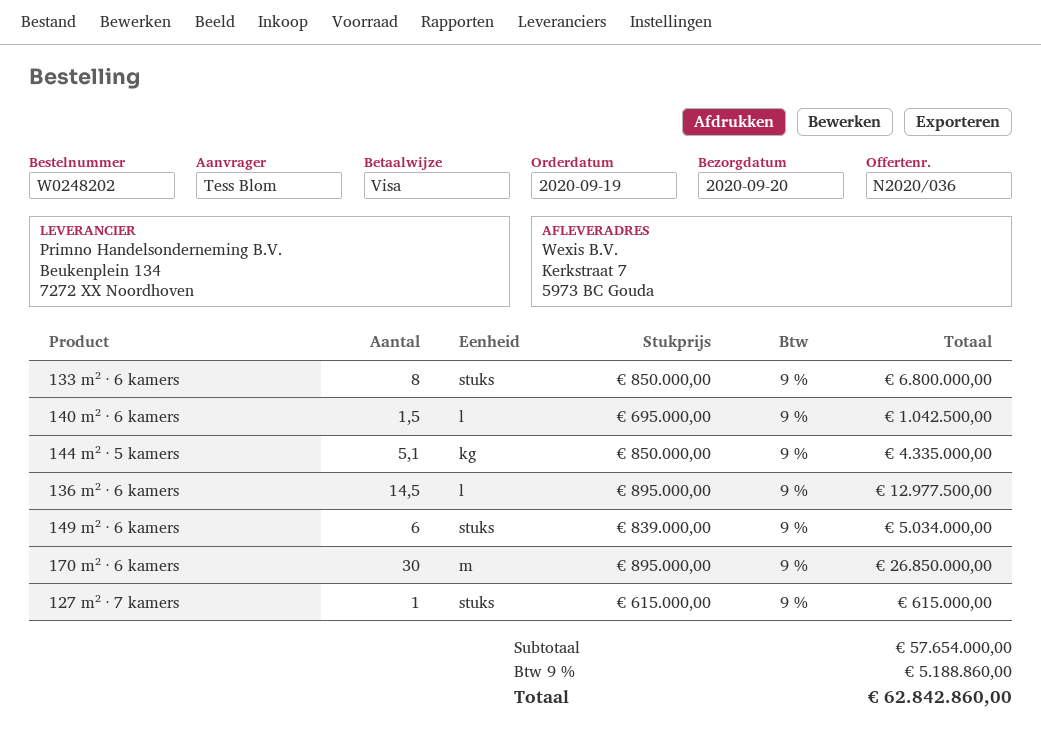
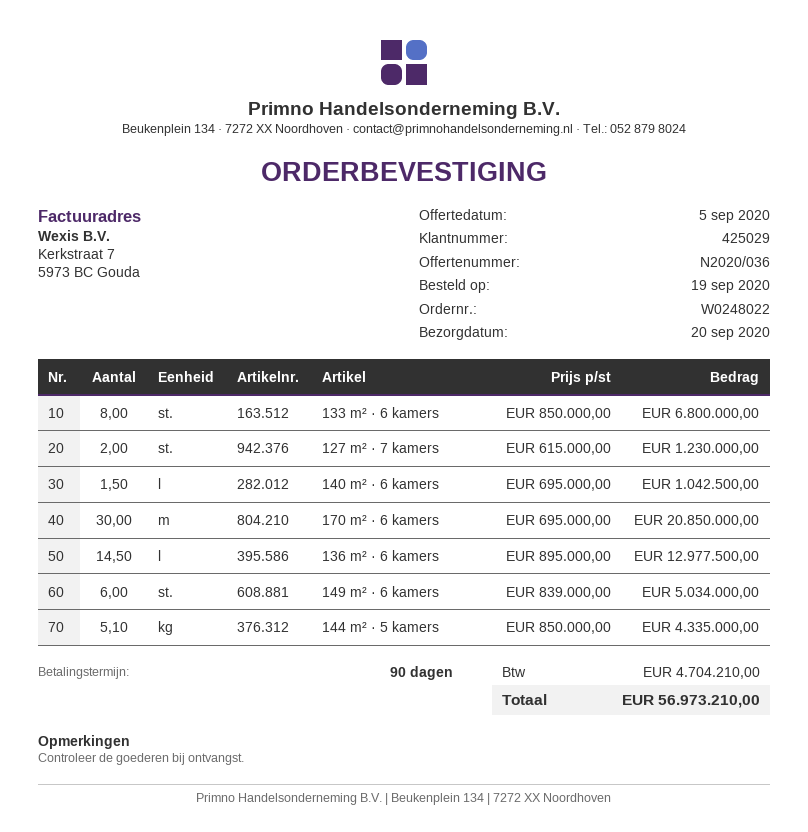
order number: W0248202 -> W0248022
170 m² · 6 kamers: 30 x 895000.00 = 26850000.00 -> 30 x 695000.00 = 20850000.00
127 m² · 7 kamers: 1 x 615000.00 = 615000.00 -> 2 x 615000.00 = 1230000.00
tax: 5188860.00 -> 4704210.00
total: 62842860.00 -> 56973210.00

